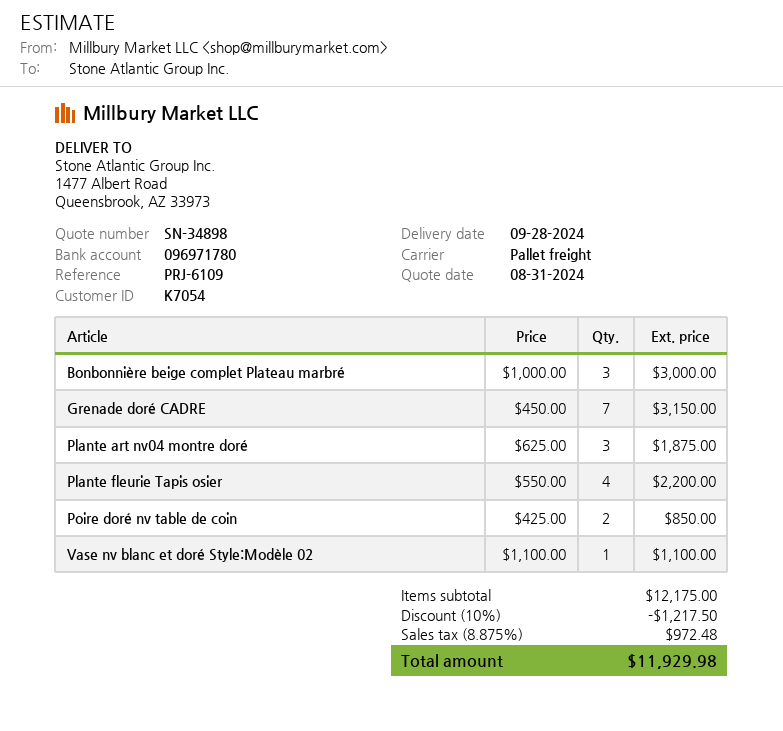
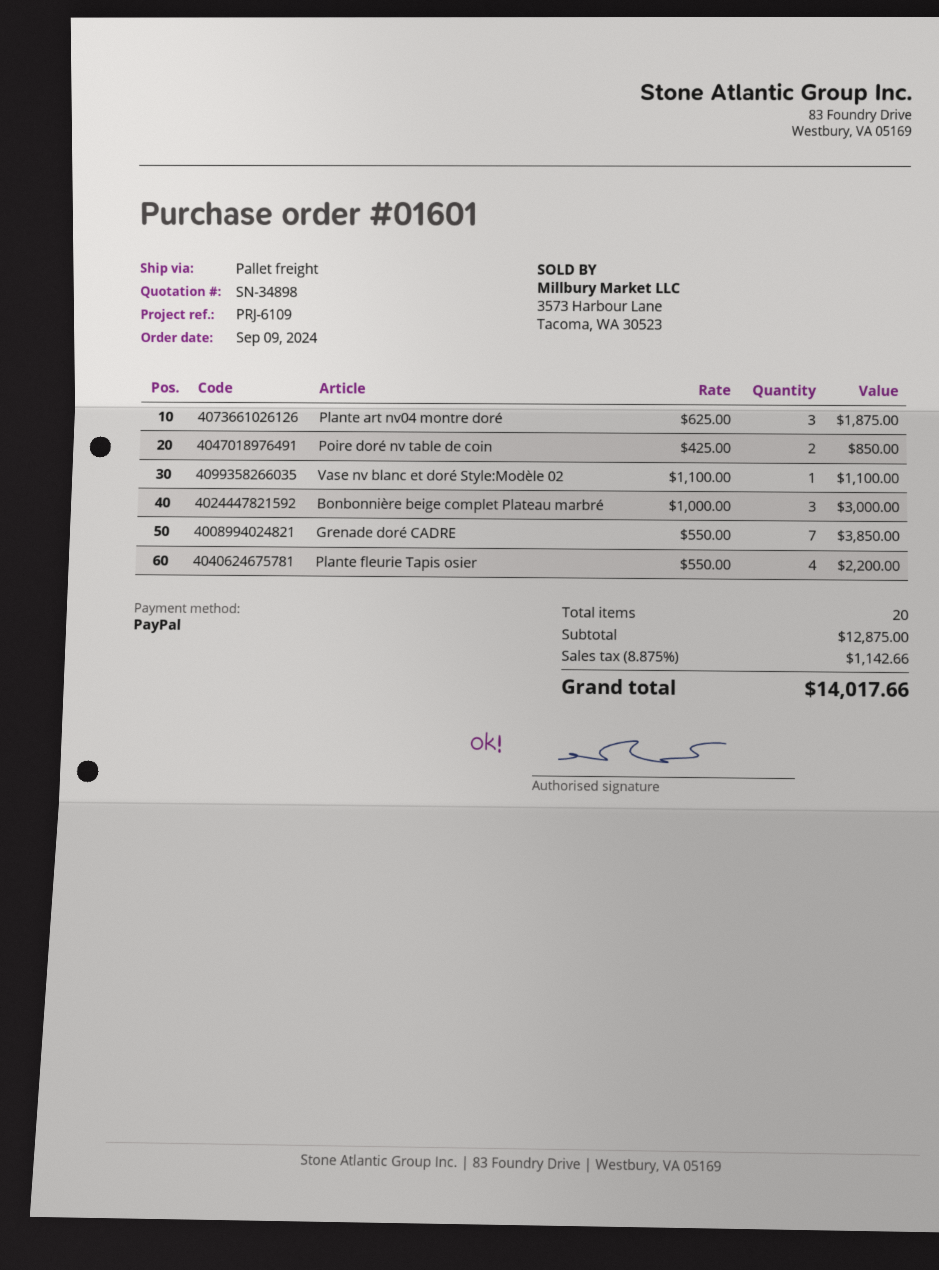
Grenade doré CADRE: 7 x 450.00 = 3150.00 -> 7 x 550.00 = 3850.00
subtotal: 12175.00 -> 12875.00
discount: 10% = 1217.50 -> none
tax: 8.875% = 972.48 -> 8.875% = 1142.66
total: 11929.98 -> 14017.66

